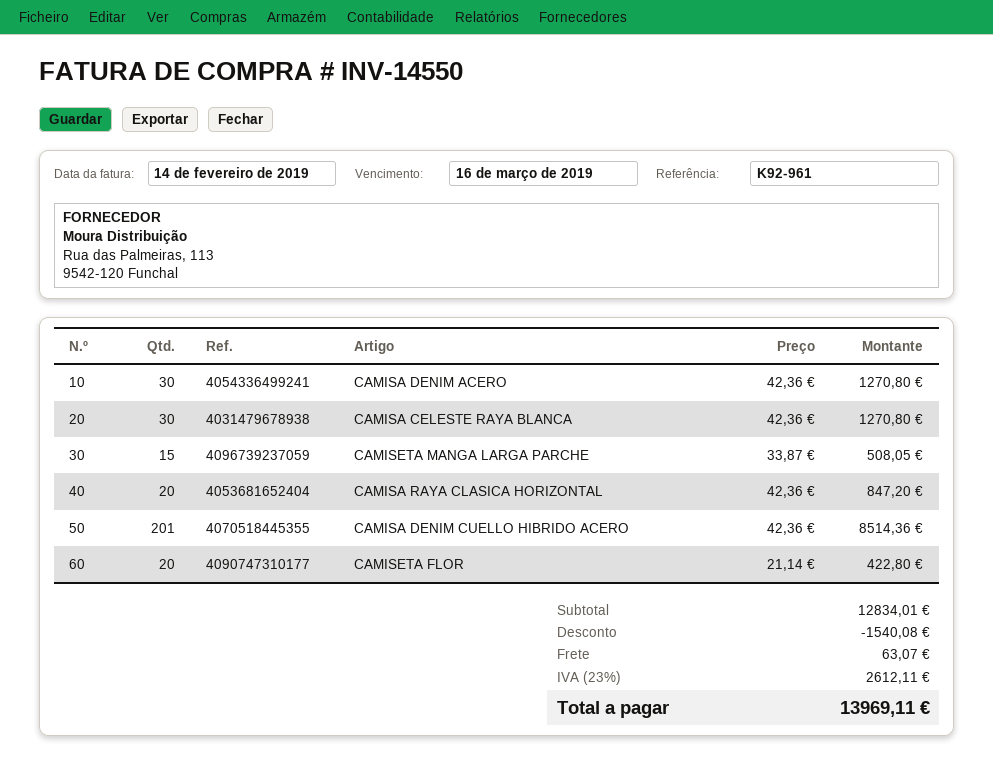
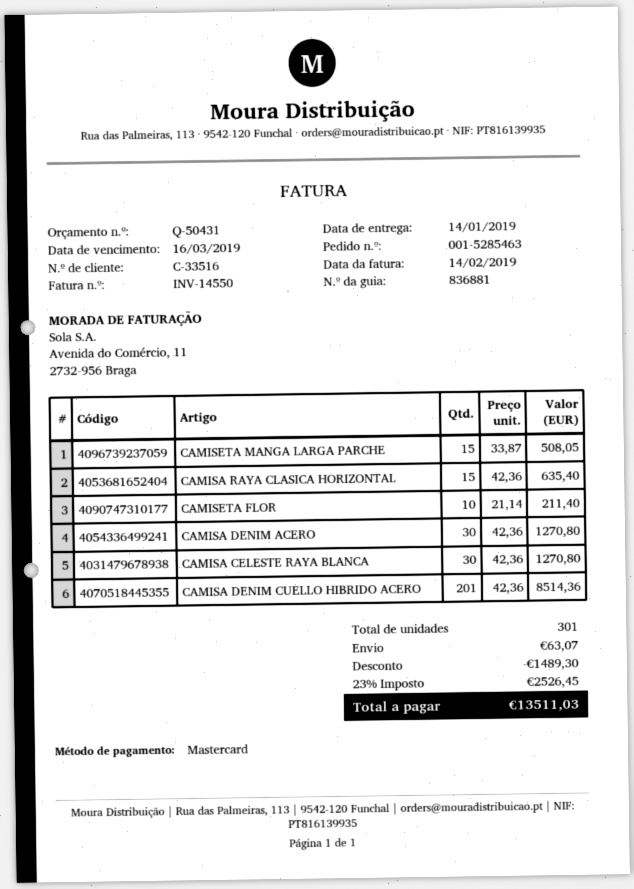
CAMISA RAYA CLASICA HORIZONTAL: 20 x 42.36 = 847.20 -> 15 x 42.36 = 635.40
CAMISETA FLOR: 20 x 21.14 = 422.80 -> 10 x 21.14 = 211.40
discount: 1540.08 -> 1489.30
tax: 23% = 2612.11 -> 23% = 2526.45
total: 13969.11 -> 13511.03

